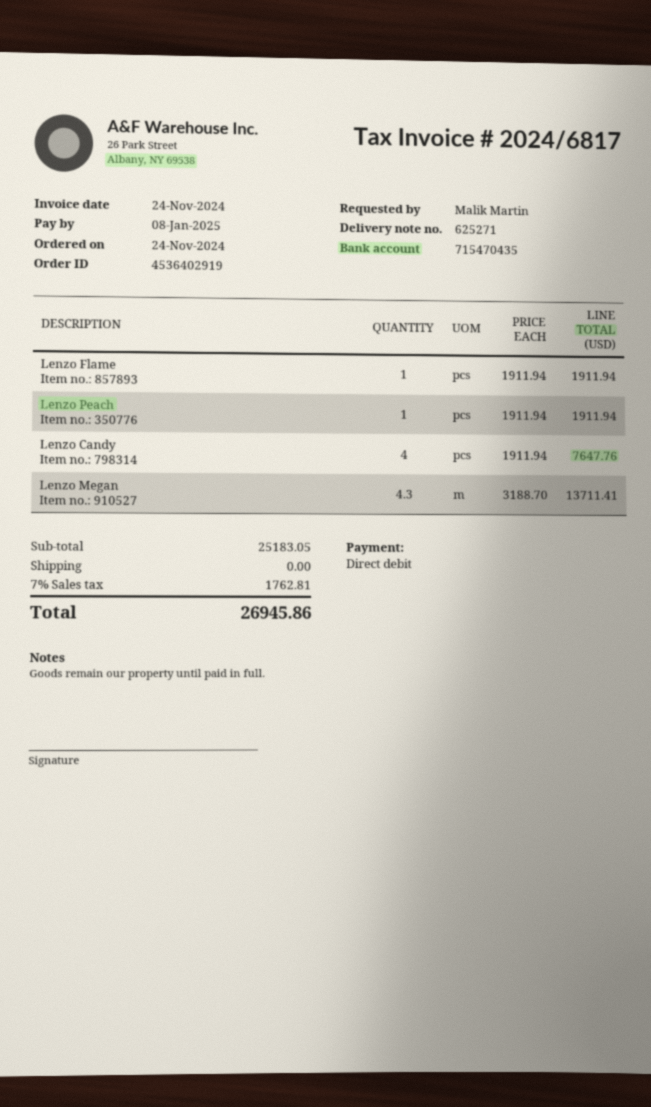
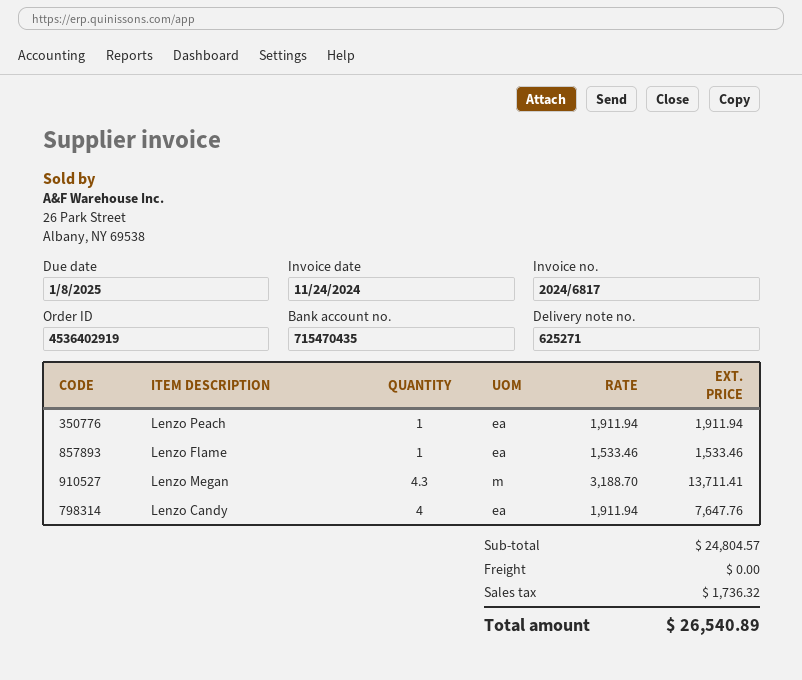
Lenzo Flame: 1 x 1911.94 = 1911.94 -> 1 x 1533.46 = 1533.46
subtotal: 25183.05 -> 24804.57
tax: 1762.81 -> 1736.32
total: 26945.86 -> 26540.89

